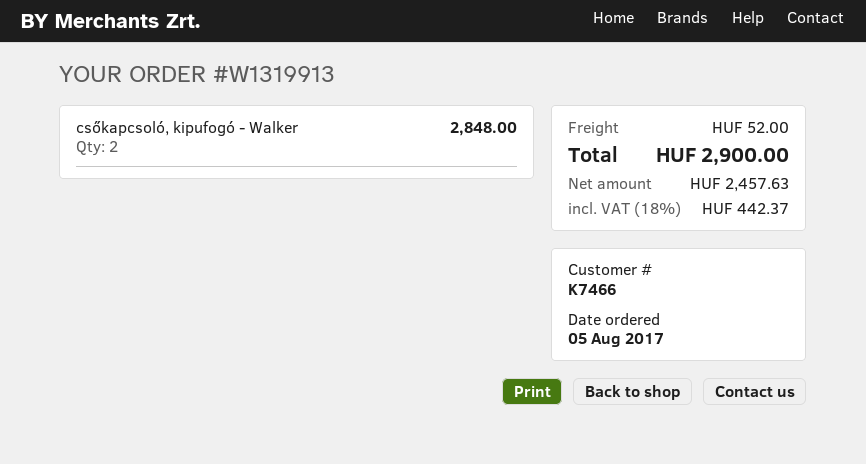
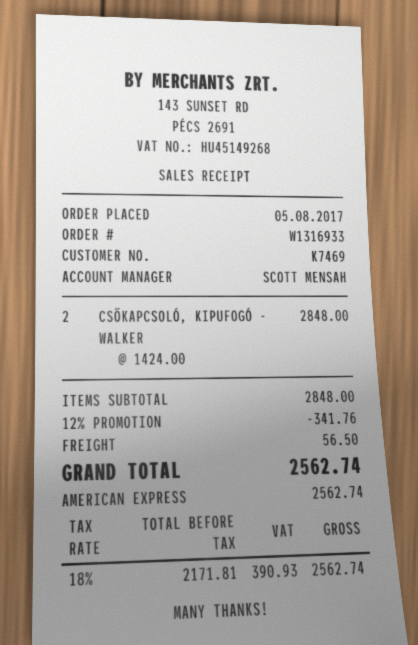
order number: W1319913 -> W1316933
customer number: K7466 -> K7469
discount: none -> 12% = 341.76
shipping: 52.00 -> 56.50
net: 2457.63 -> 2171.81
tax: 18% = 442.37 -> 18% = 390.93
total: 2900.00 -> 2562.74

